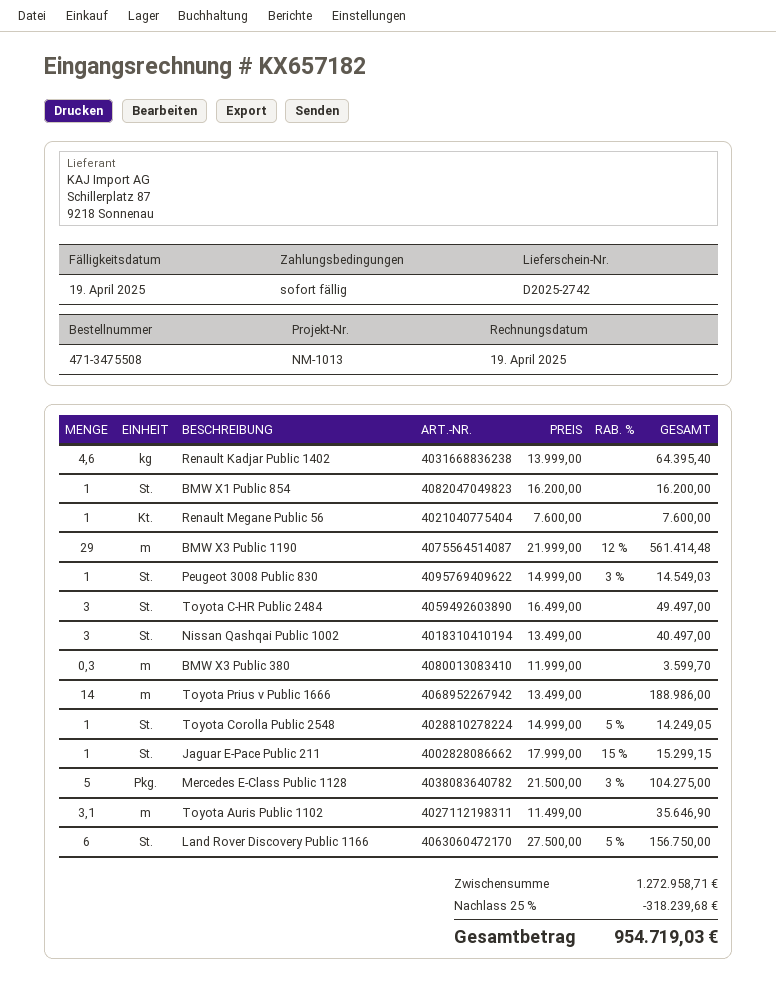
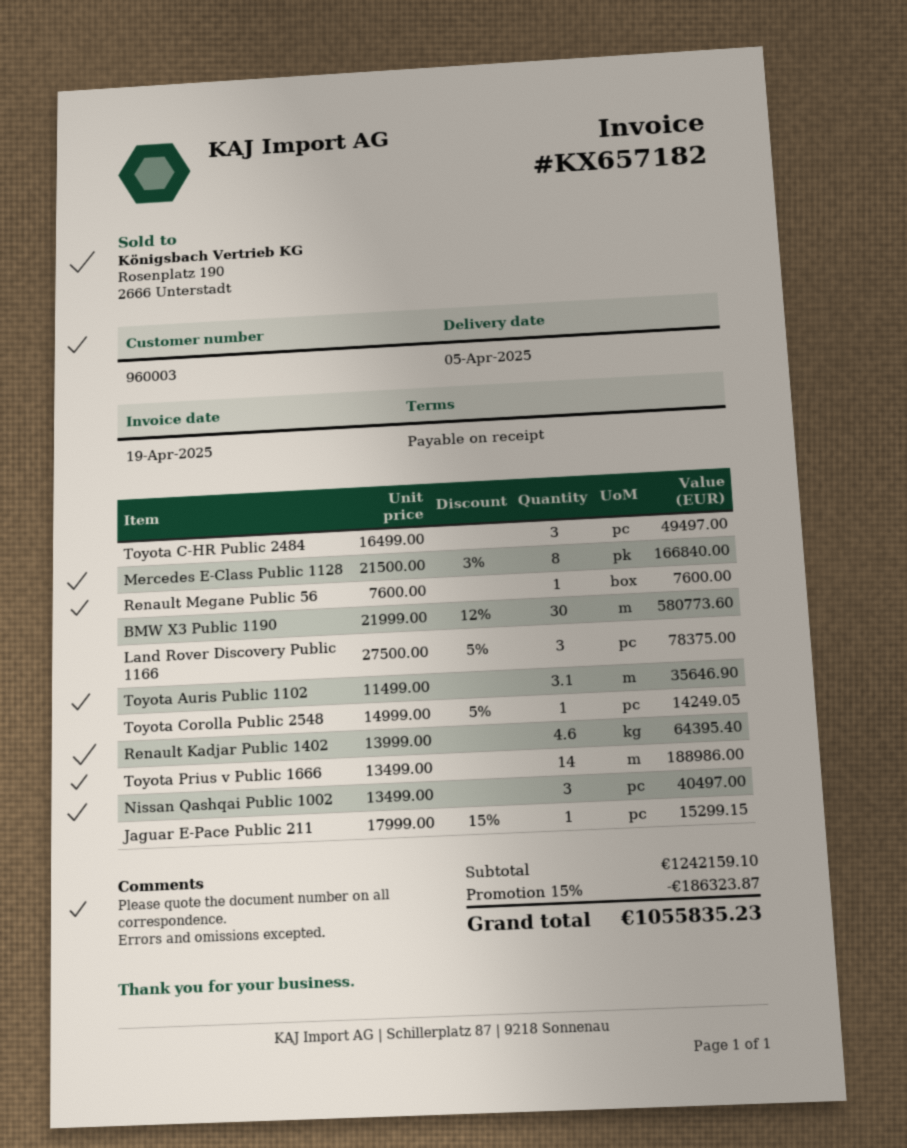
BMW X1 Public 854: 1 x 16200.00 = 16200.00 -> none
BMW X3 Public 1190: 29 x 21999.00 - 12% = 561414.48 -> 30 x 21999.00 - 12% = 580773.60
Peugeot 3008 Public 830: 1 x 14999.00 - 3% = 14549.03 -> none
BMW X3 Public 380: 0.3 x 11999.00 = 3599.70 -> none
Mercedes E-Class Public 1128: 5 x 21500.00 - 3% = 104275.00 -> 8 x 21500.00 - 3% = 166840.00
Land Rover Discovery Public 1166: 6 x 27500.00 - 5% = 156750.00 -> 3 x 27500.00 - 5% = 78375.00
subtotal: 1272958.71 -> 1242159.10
discount: 25% = 318239.68 -> 15% = 186323.87
total: 954719.03 -> 1055835.23

